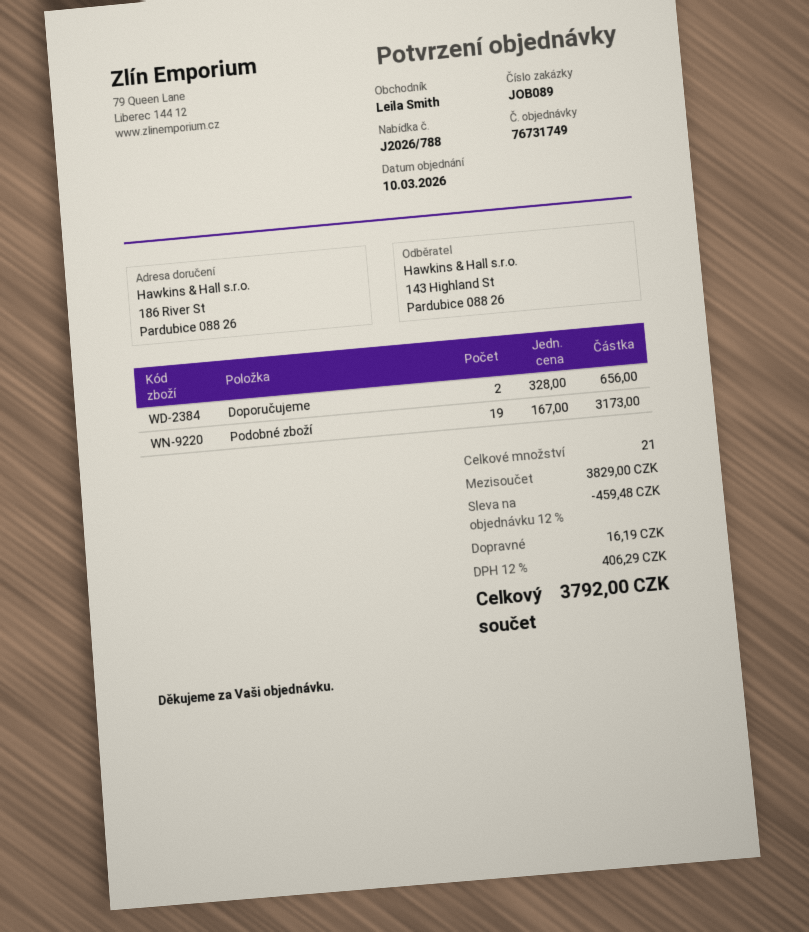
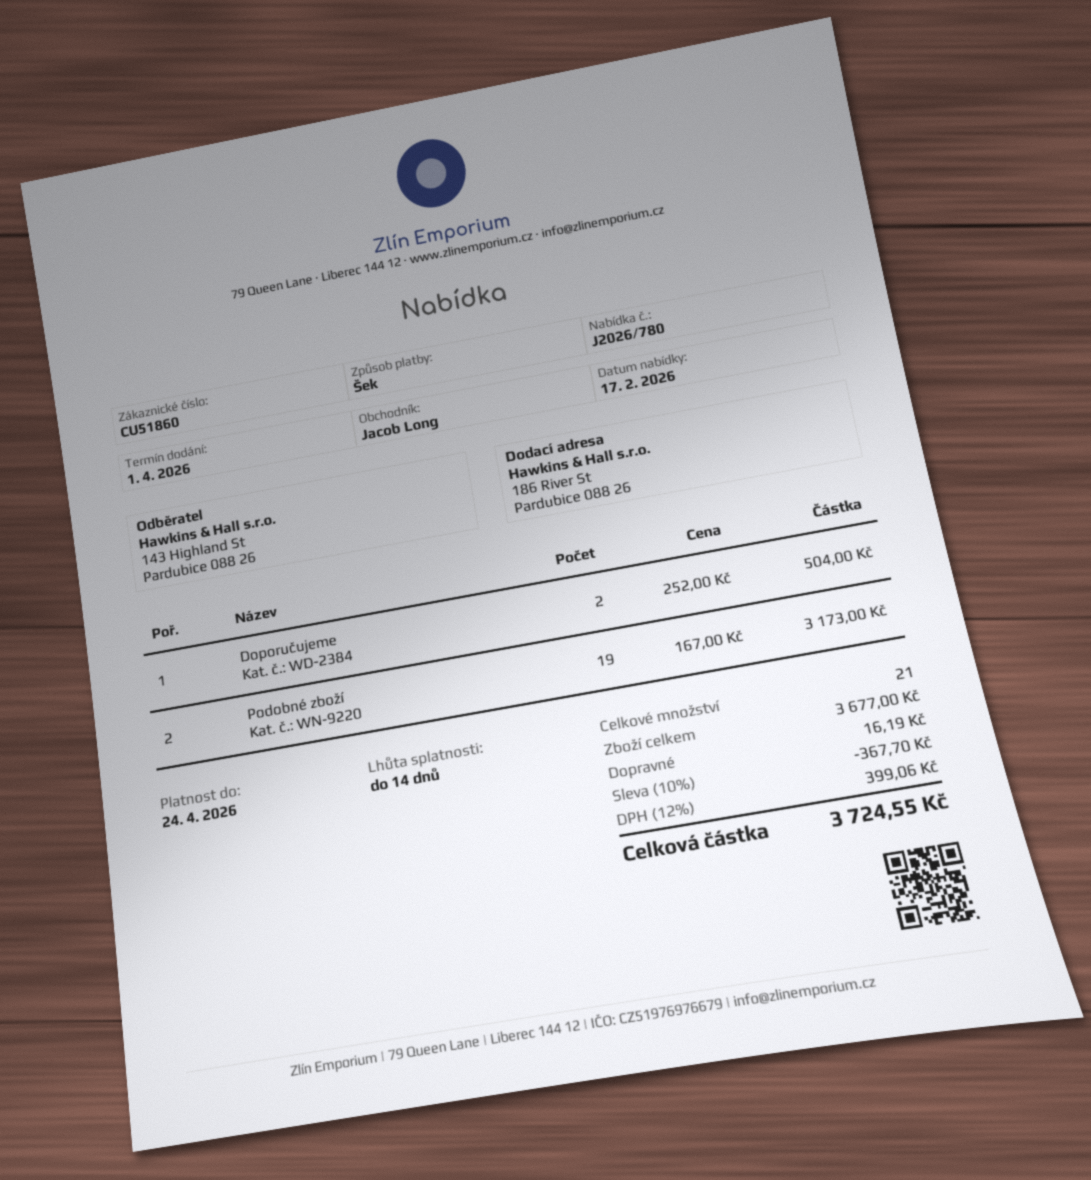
quote number: J2026/788 -> J2026/780
sales rep: Leila Smith -> Jacob Long
Doporučujeme: 2 x 328.00 = 656.00 -> 2 x 252.00 = 504.00
subtotal: 3829.00 -> 3677.00
discount: 12% = 459.48 -> 10% = 367.70
tax: 12% = 406.29 -> 12% = 399.06
total: 3792.00 -> 3724.55

